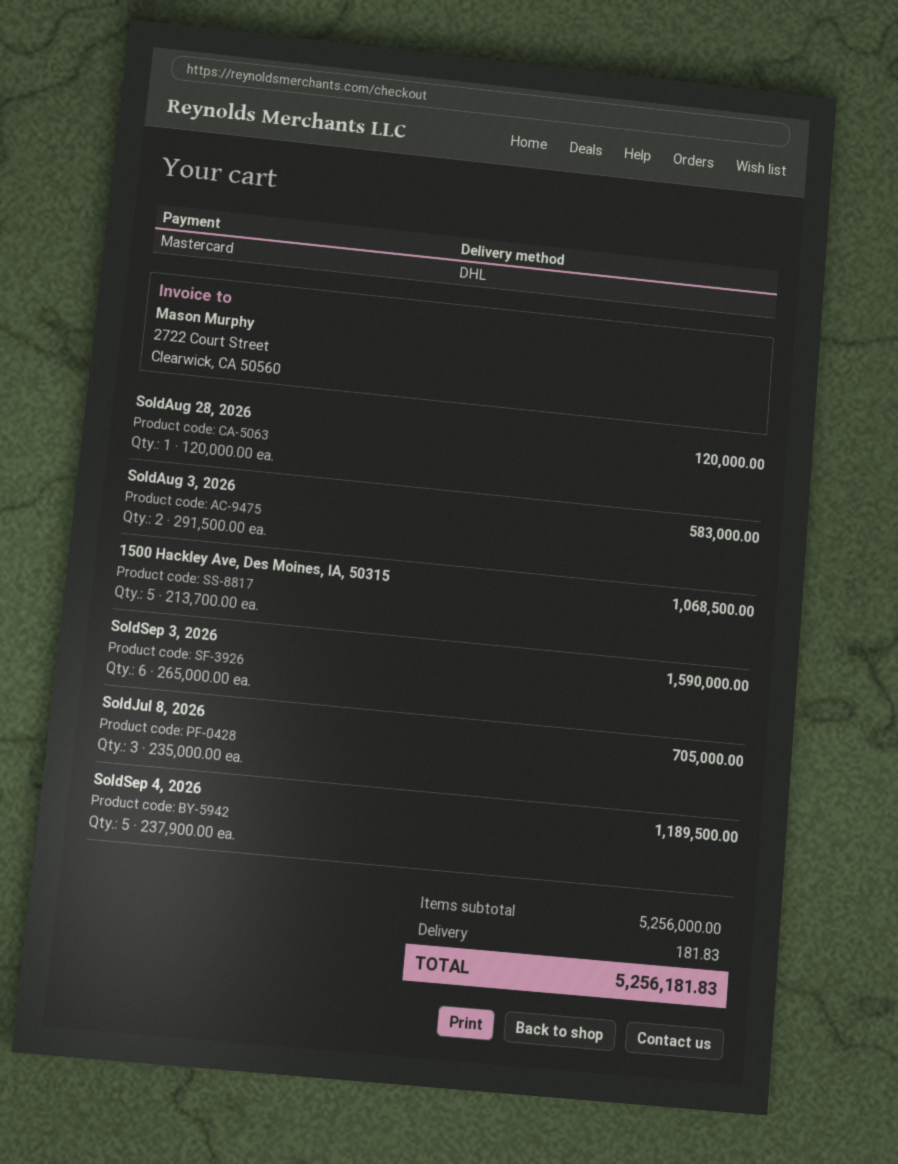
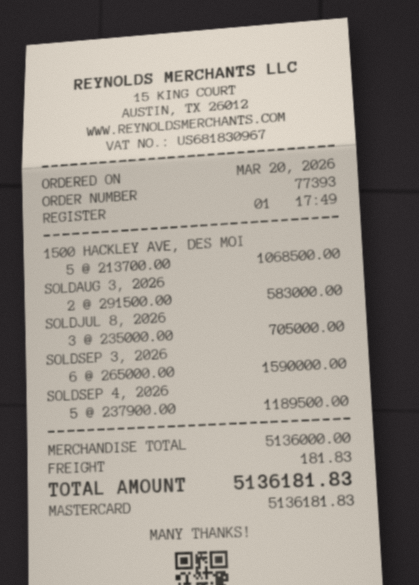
SoldAug 28, 2026: 1 x 120000.00 = 120000.00 -> none
subtotal: 5256000.00 -> 5136000.00
total: 5256181.83 -> 5136181.83

